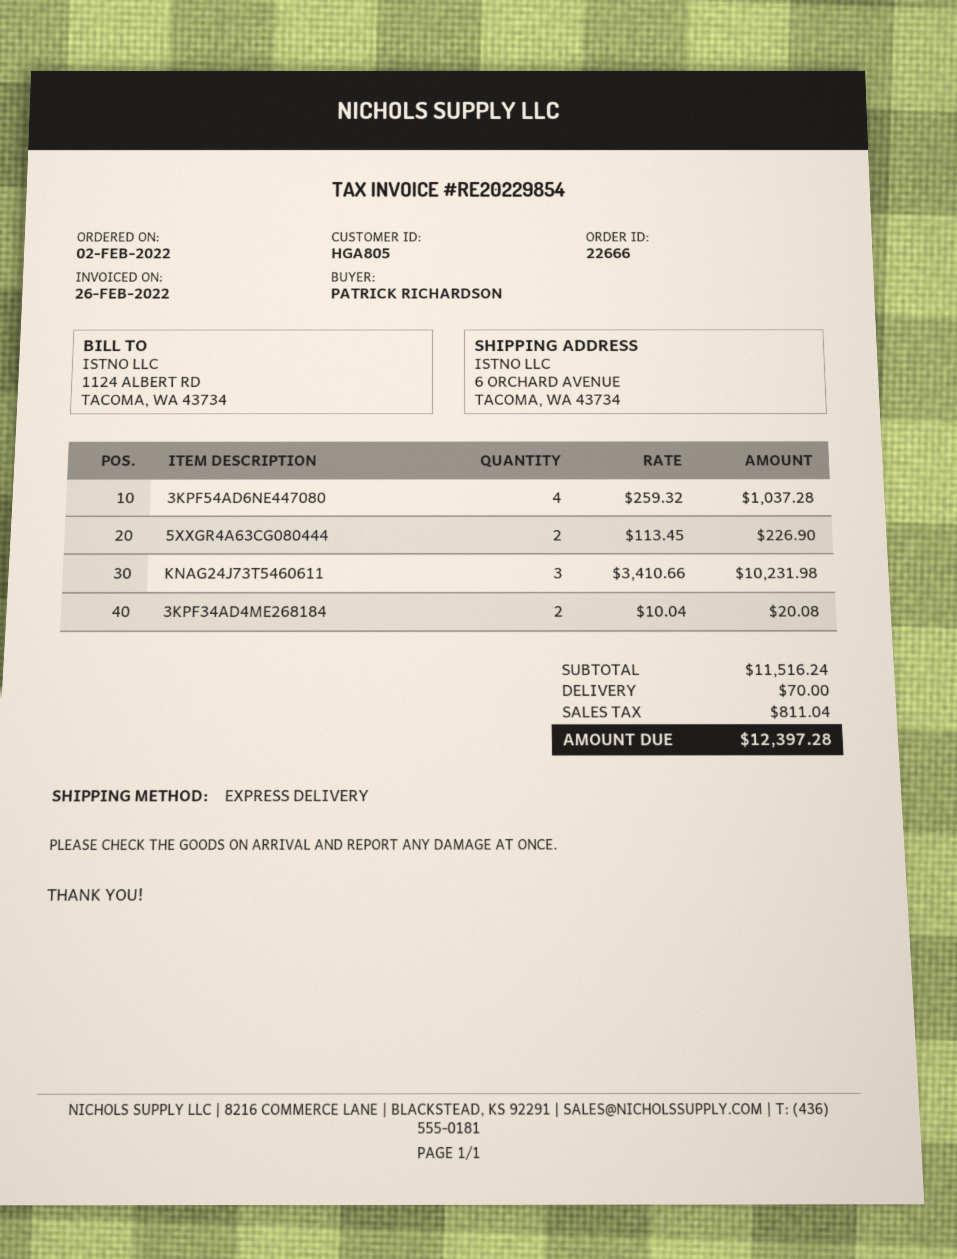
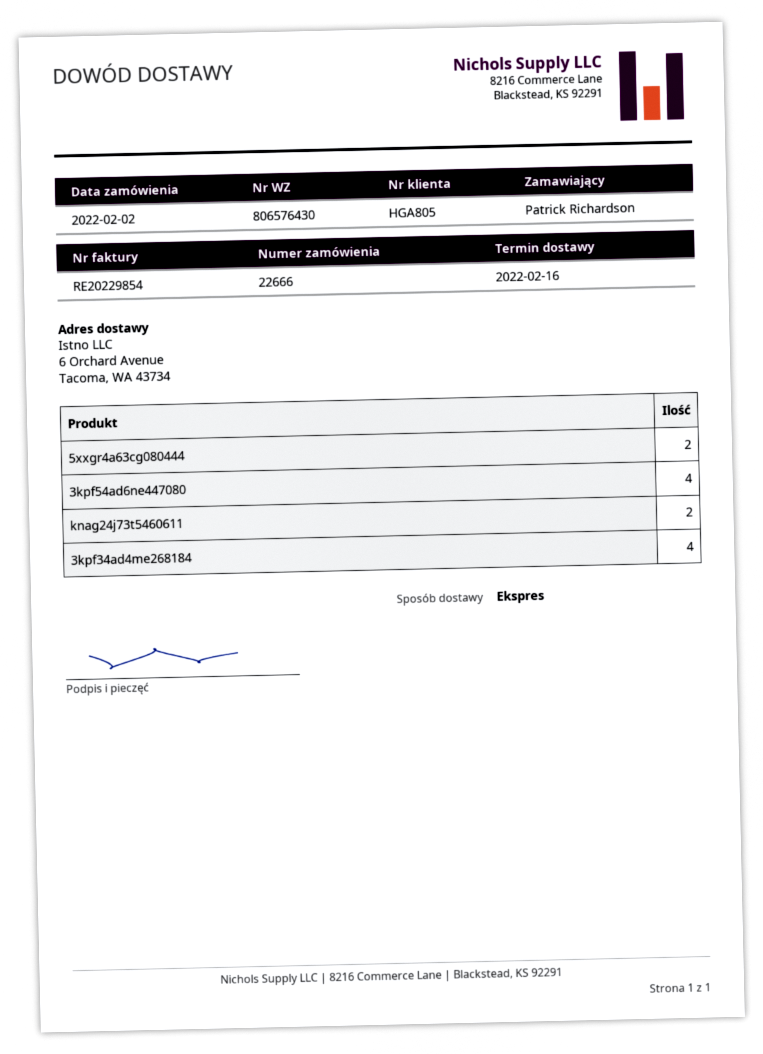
KNAG24J73T5460611: 3 -> 2
3KPF34AD4ME268184: 2 -> 4

